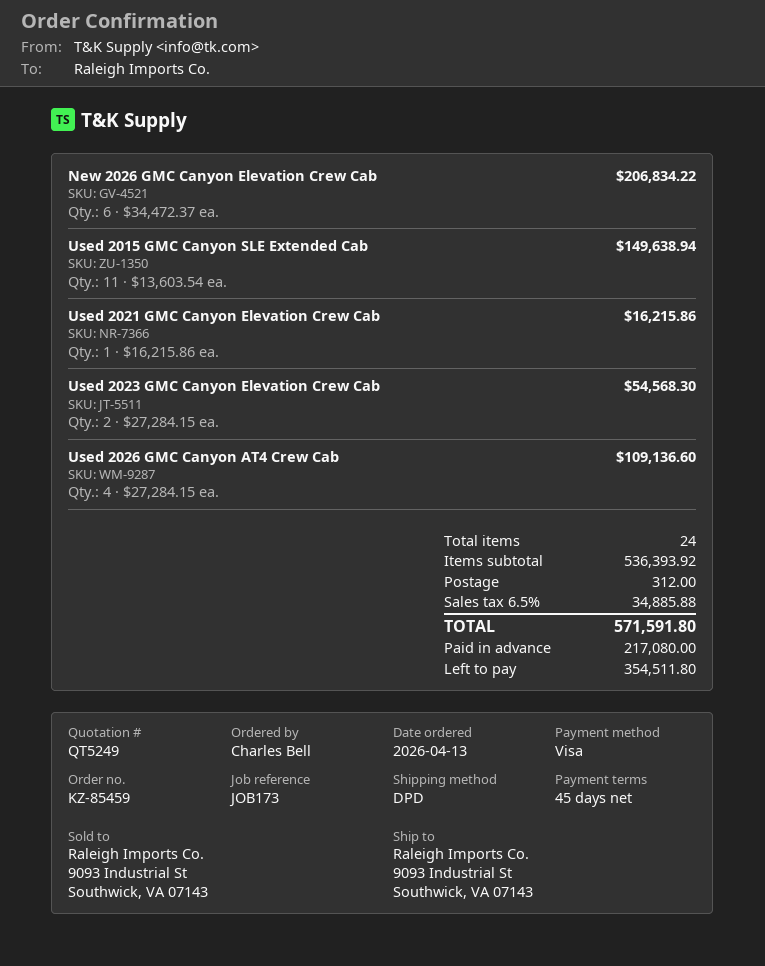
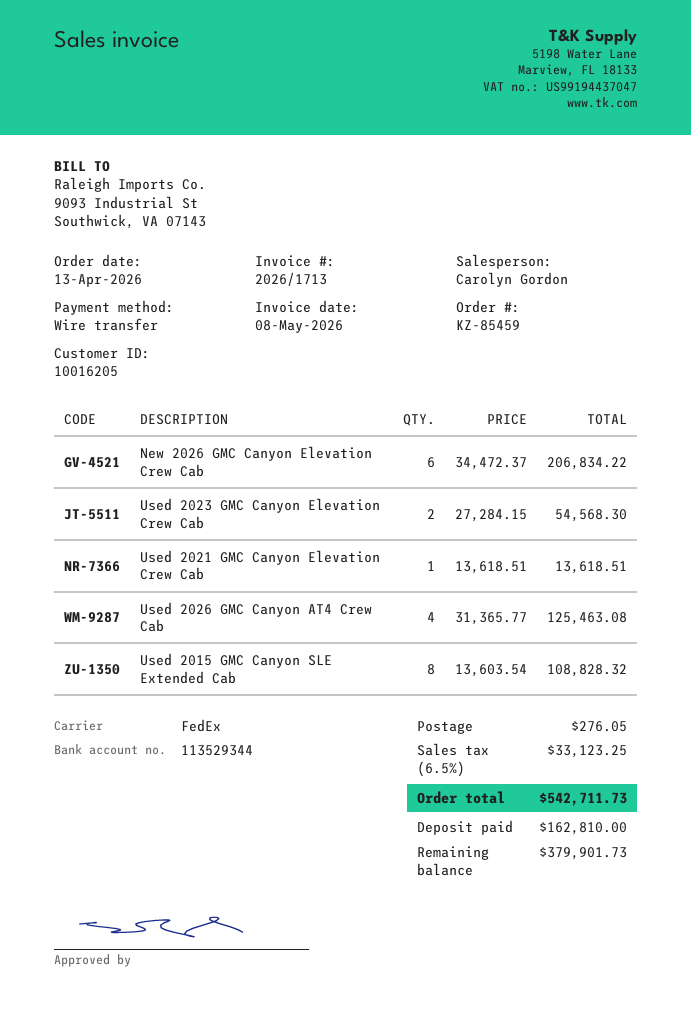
payment method: Visa -> bank transfer
shipping method: DPD -> FedEx
Used 2015 GMC Canyon SLE Extended Cab: 11 x 13603.54 = 149638.94 -> 8 x 13603.54 = 108828.32
Used 2021 GMC Canyon Elevation Crew Cab: 1 x 16215.86 = 16215.86 -> 1 x 13618.51 = 13618.51
Used 2026 GMC Canyon AT4 Crew Cab: 4 x 27284.15 = 109136.60 -> 4 x 31365.77 = 125463.08
shipping: 312.00 -> 276.05
tax: 6.5% = 34885.88 -> 6.5% = 33123.25
total: 571591.80 -> 542711.73
deposit: 217080.00 -> 162810.00
balance: 354511.80 -> 379901.73

